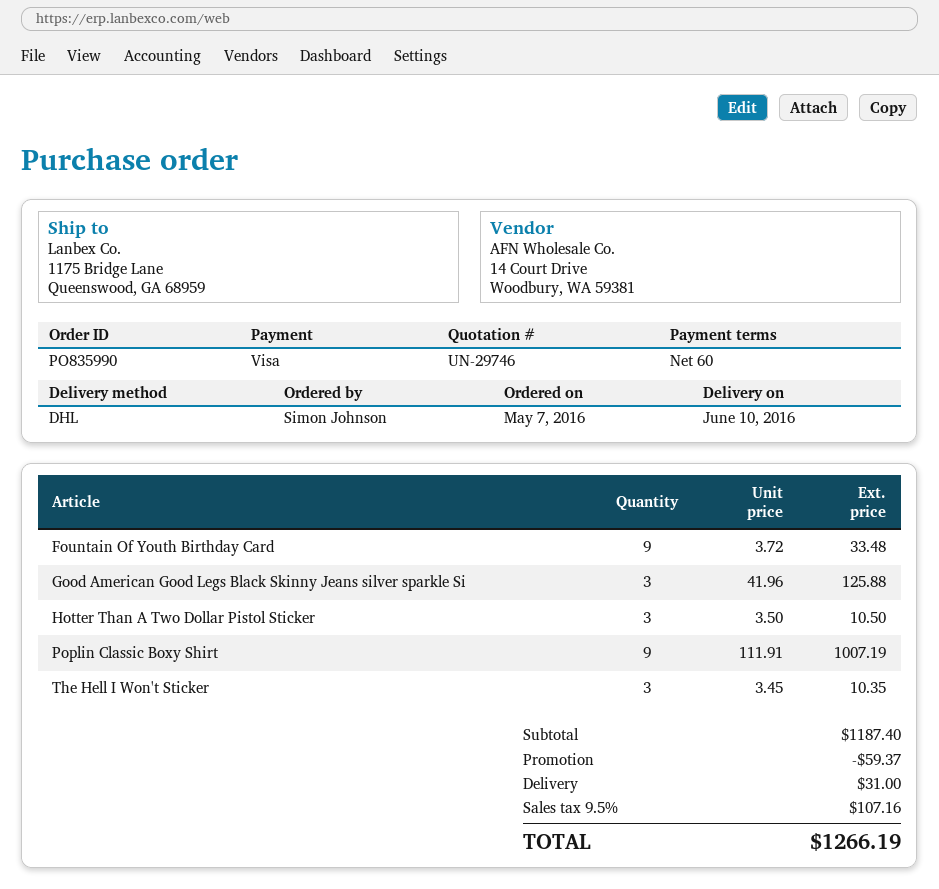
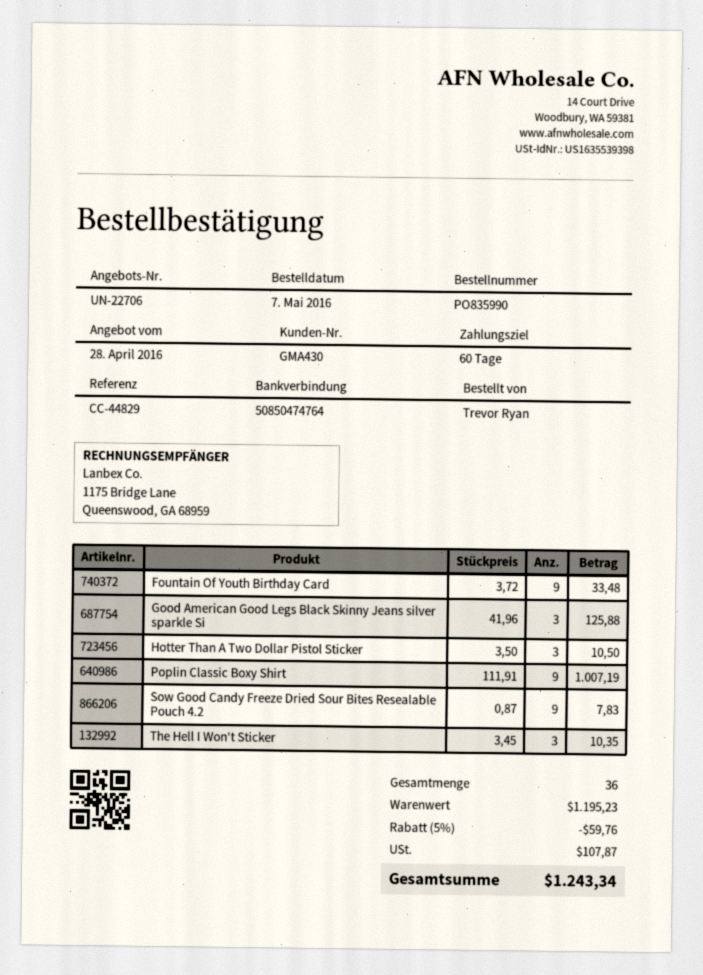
quote number: UN-29746 -> UN-22706
ordered by: Simon Johnson -> Trevor Ryan
Sow Good Candy Freeze Dried Sour Bites Resealable Pouch 4.2: none -> 9 x 0.87 = 7.83
subtotal: 1187.40 -> 1195.23
discount: 59.37 -> 59.76
shipping: 31.00 -> none
tax: 107.16 -> 107.87
total: 1266.19 -> 1243.34

